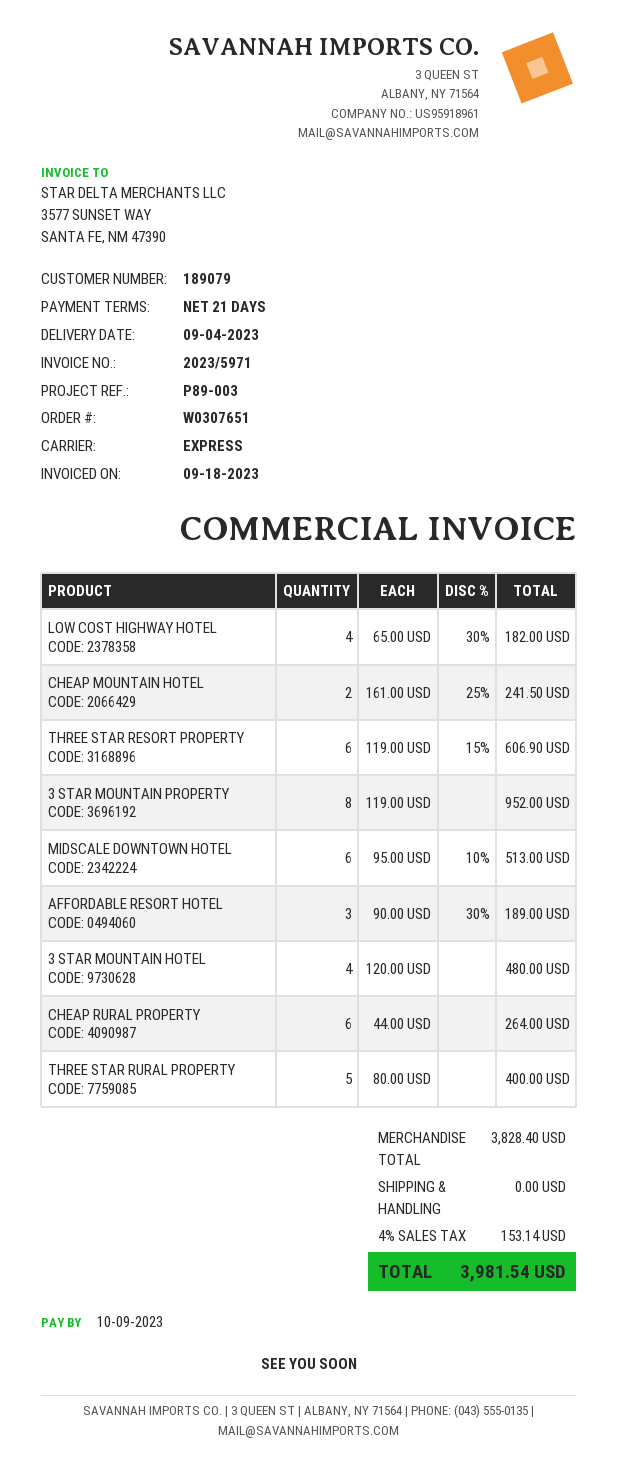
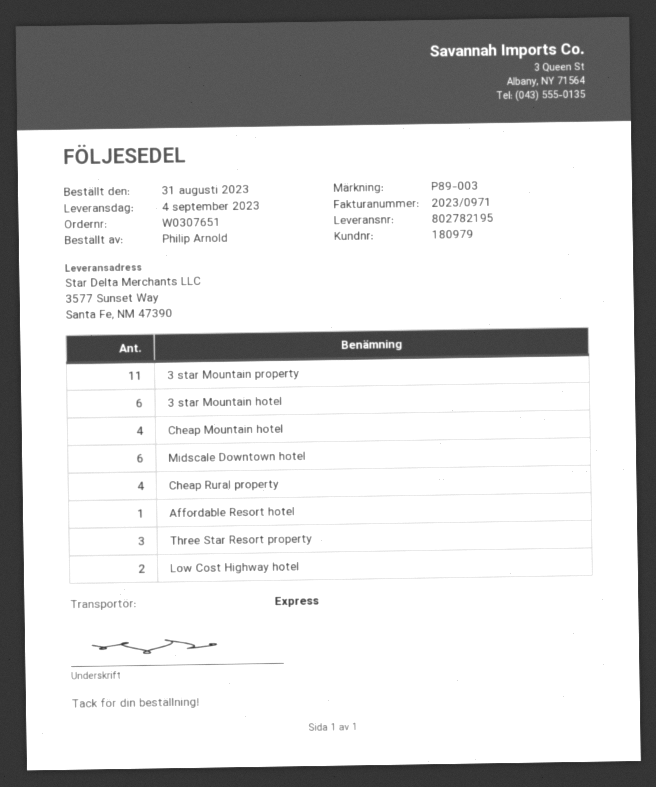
invoice number: 2023/5971 -> 2023/0971
customer number: 189079 -> 180979
LOW COST HIGHWAY HOTEL: 4 -> 2
CHEAP MOUNTAIN HOTEL: 2 -> 4
THREE STAR RESORT PROPERTY: 6 -> 3
3 STAR MOUNTAIN PROPERTY: 8 -> 11
AFFORDABLE RESORT HOTEL: 3 -> 1
3 STAR MOUNTAIN HOTEL: 4 -> 6
CHEAP RURAL PROPERTY: 6 -> 4
THREE STAR RURAL PROPERTY: 5 -> none

